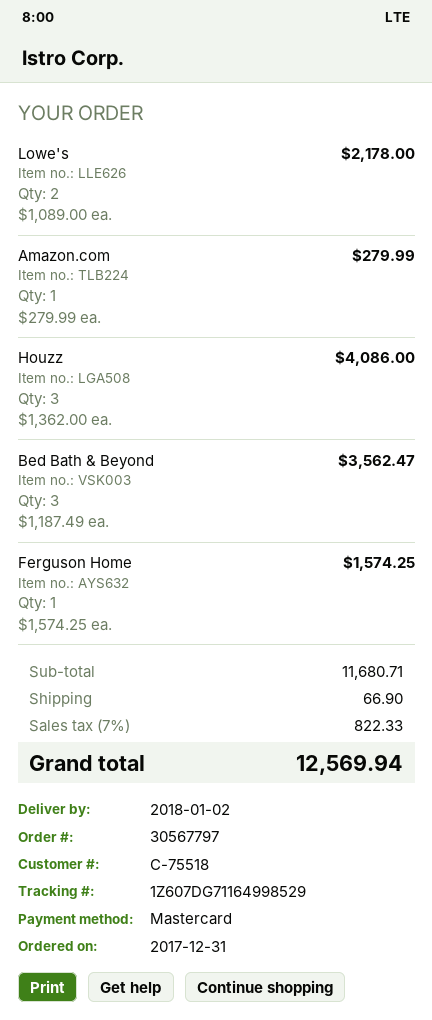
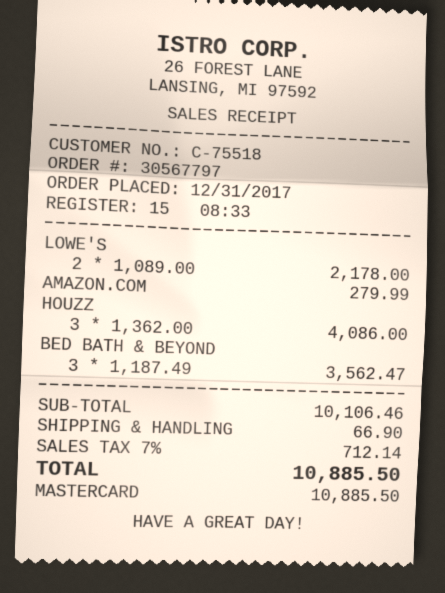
Ferguson Home: 1 x 1574.25 = 1574.25 -> none
subtotal: 11680.71 -> 10106.46
tax: 7% = 822.33 -> 7% = 712.14
total: 12569.94 -> 10885.50

